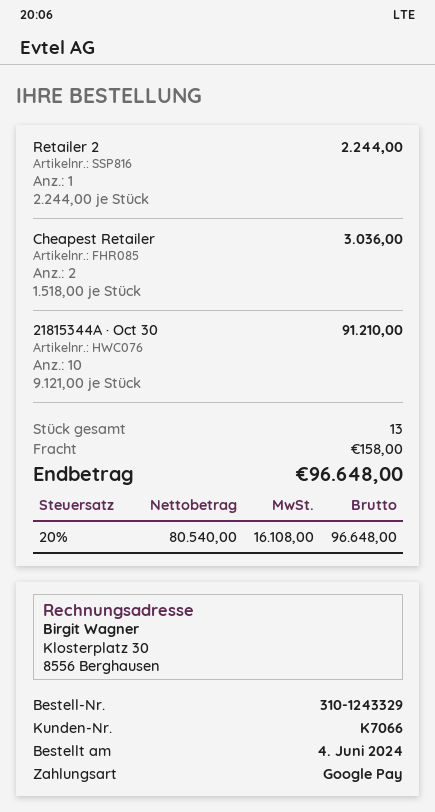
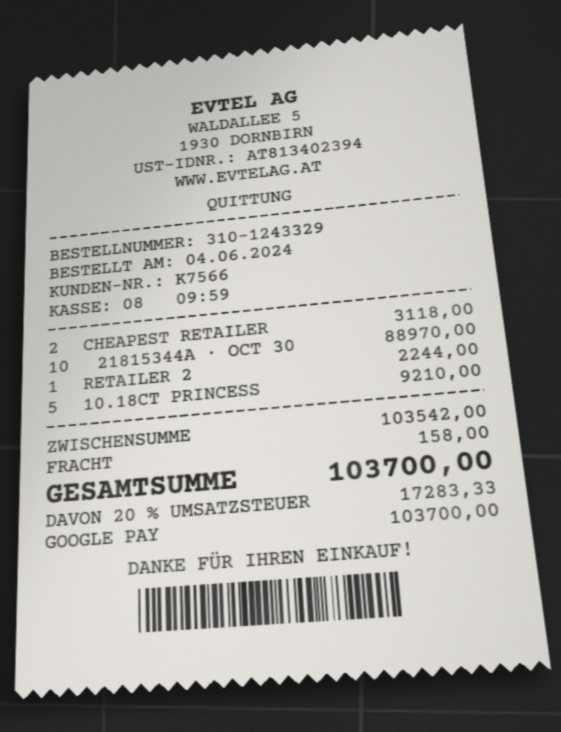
customer number: K7066 -> K7566
Cheapest Retailer: 2 for 3036.00 -> 2 for 3118.00
21815344A · Oct 30: 10 for 91210.00 -> 10 for 88970.00
10.18CT PRINCESS: none -> 5 for 9210.00
tax: 20% = 16108.00 -> 20% = 17283.33
total: 96648.00 -> 103700.00

